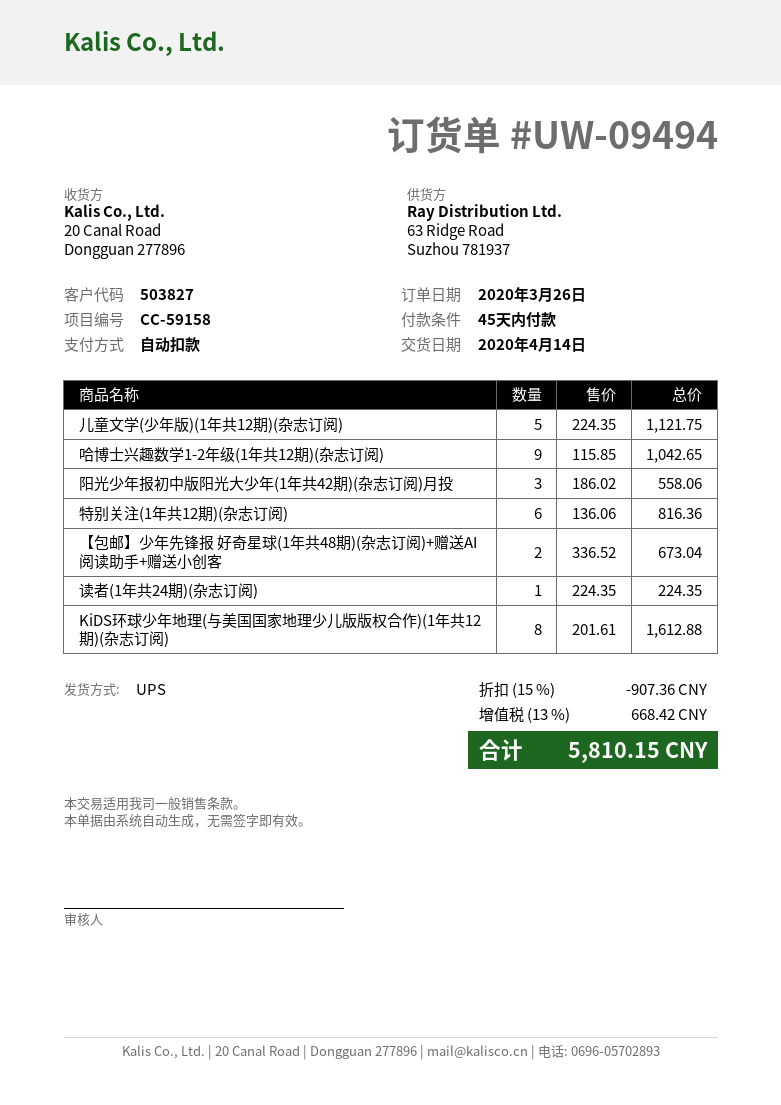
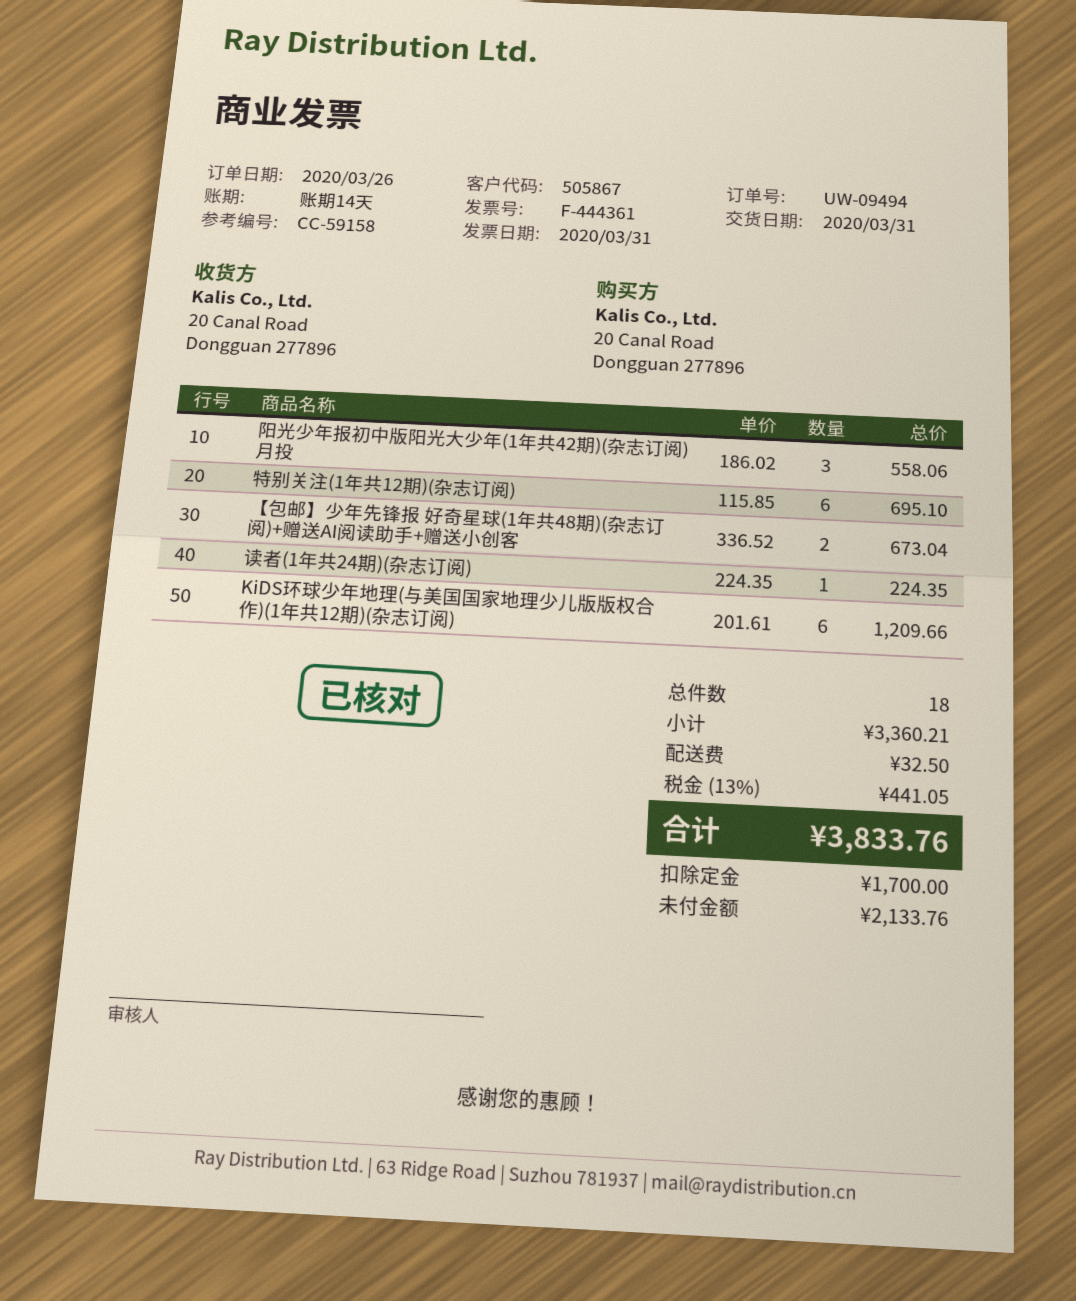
delivery date: 2020-04-14 -> 2020-03-31
payment terms: 45 days -> 14 days
customer number: 503827 -> 505867
儿童文学(少年版)(1年共12期)(杂志订阅): 5 x 224.35 = 1121.75 -> none
哈博士兴趣数学1-2年级(1年共12期)(杂志订阅): 9 x 115.85 = 1042.65 -> none
特别关注(1年共12期)(杂志订阅): 6 x 136.06 = 816.36 -> 6 x 115.85 = 695.10
KiDS环球少年地理(与美国国家地理少儿版版权合作)(1年共12期)(杂志订阅): 8 x 201.61 = 1612.88 -> 6 x 201.61 = 1209.66
discount: 15% = 907.36 -> none
shipping: none -> 32.50
tax: 13% = 668.42 -> 13% = 441.05
total: 5810.15 -> 3833.76

